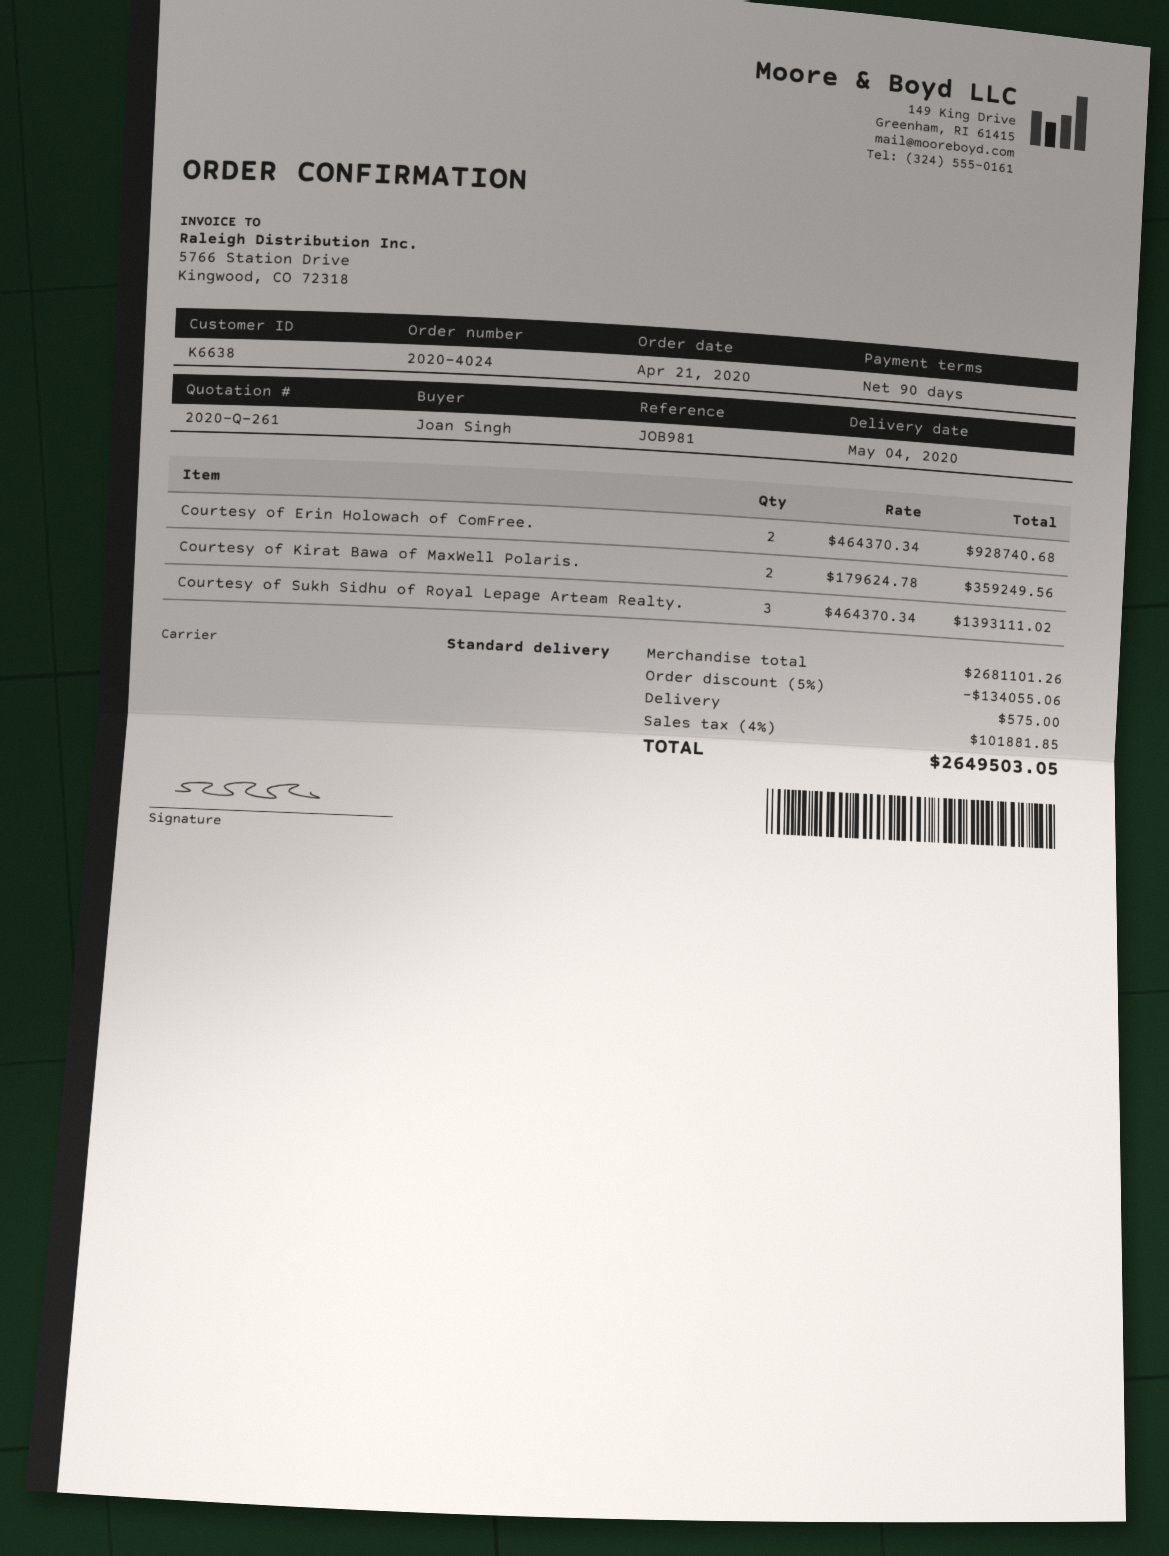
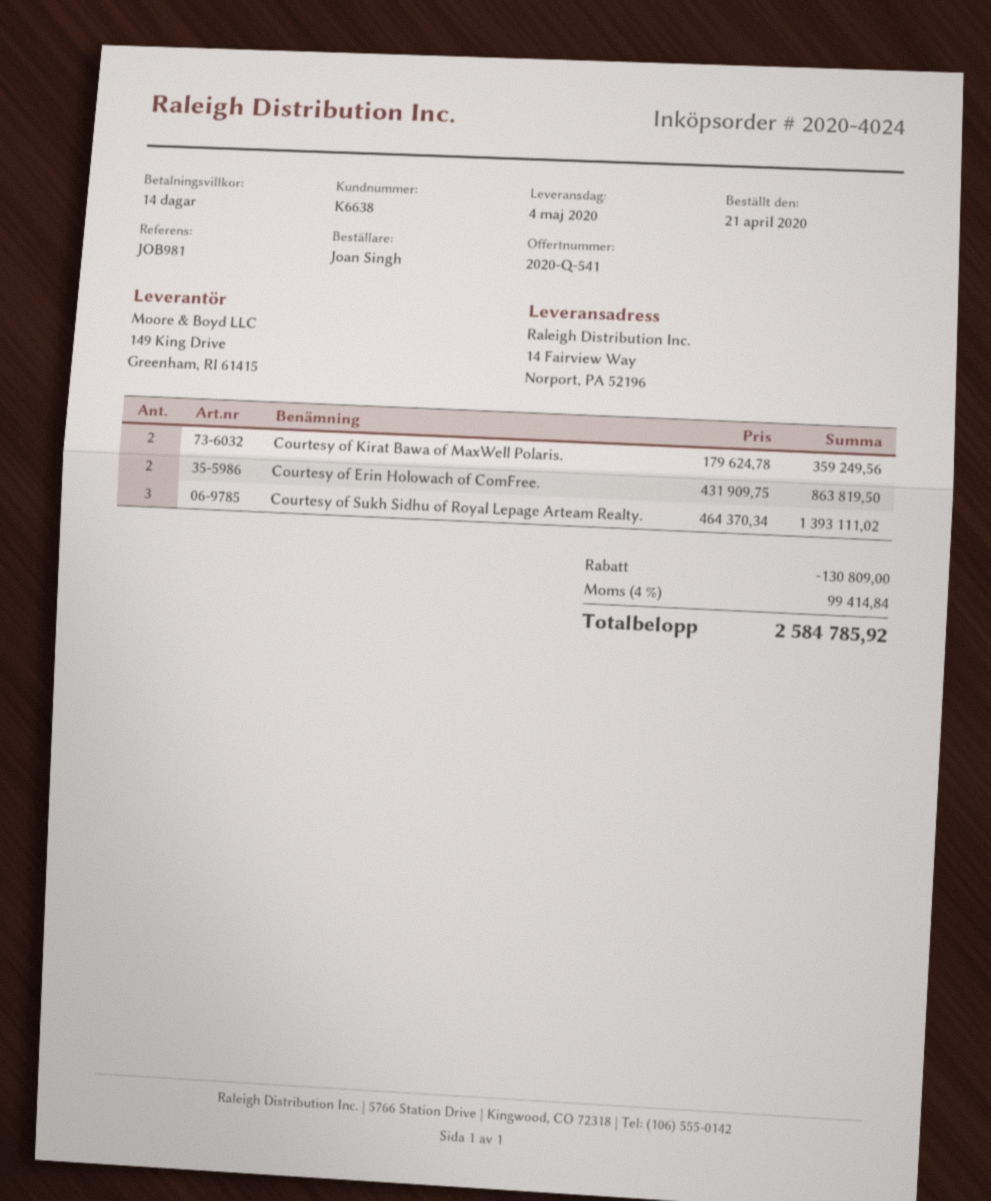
quote number: 2020-Q-261 -> 2020-Q-541
payment terms: 90 days -> 14 days
Courtesy of Erin Holowach of ComFree.: 2 x 464370.34 = 928740.68 -> 2 x 431909.75 = 863819.50
discount: 134055.06 -> 130809.00
shipping: 575.00 -> none
tax: 4% = 101881.85 -> 4% = 99414.84
total: 2649503.05 -> 2584785.92

